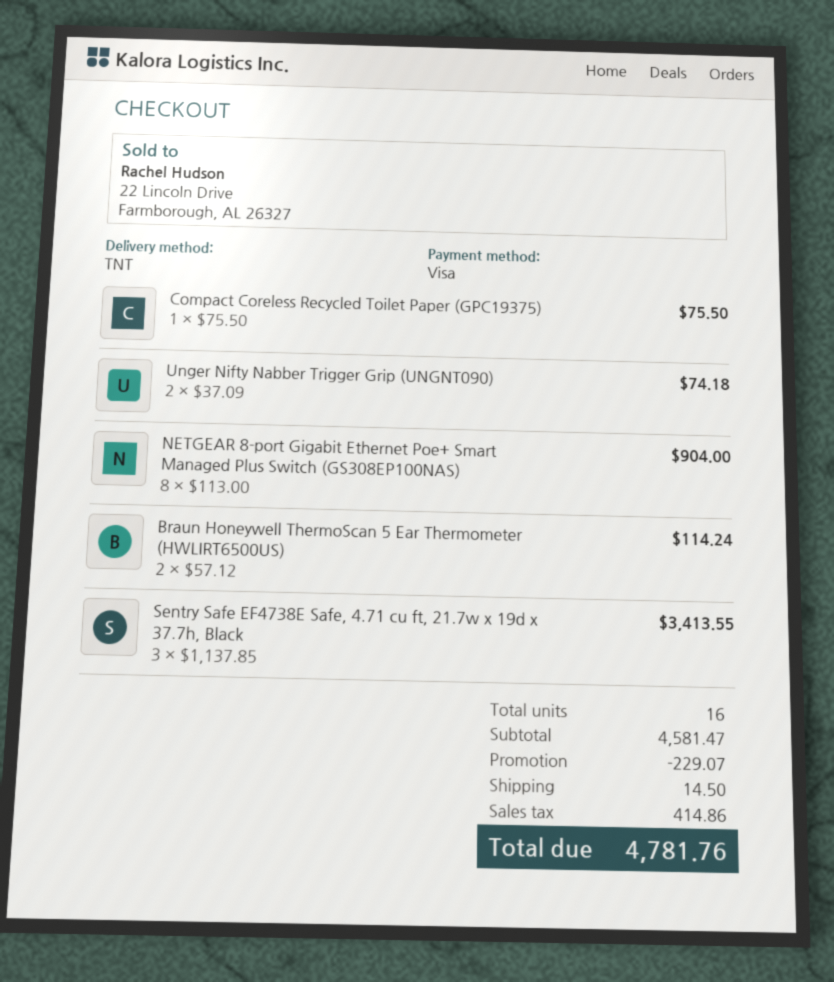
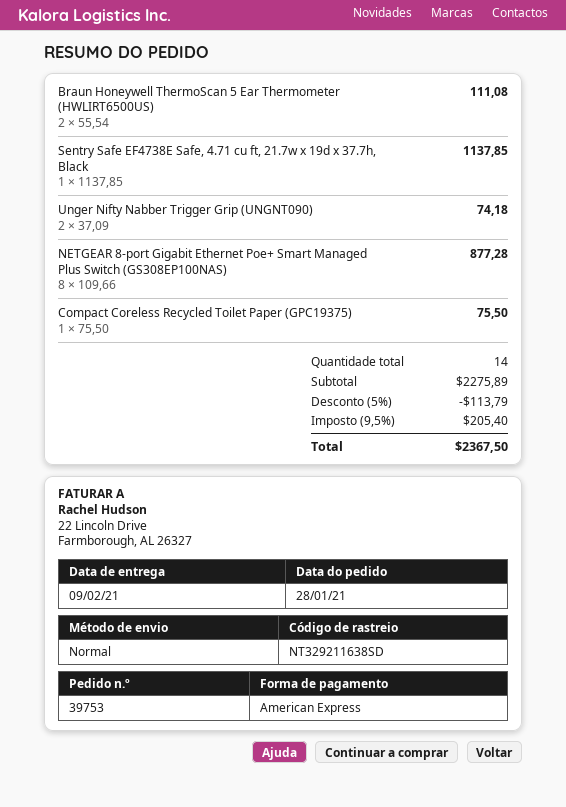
payment method: Visa -> American Express
shipping method: TNT -> standard
NETGEAR 8-port Gigabit Ethernet Poe+ Smart Managed Plus Switch (GS308EP100NAS): 8 x 113.00 = 904.00 -> 8 x 109.66 = 877.28
Braun Honeywell ThermoScan 5 Ear Thermometer (HWLIRT6500US): 2 x 57.12 = 114.24 -> 2 x 55.54 = 111.08
Sentry Safe EF4738E Safe, 4.71 cu ft, 21.7w x 19d x 37.7h, Black: 3 x 1137.85 = 3413.55 -> 1 x 1137.85 = 1137.85
total quantity: 16 -> 14
subtotal: 4581.47 -> 2275.89
discount: 229.07 -> 113.79
shipping: 14.50 -> none
tax: 414.86 -> 205.40
total: 4781.76 -> 2367.50

